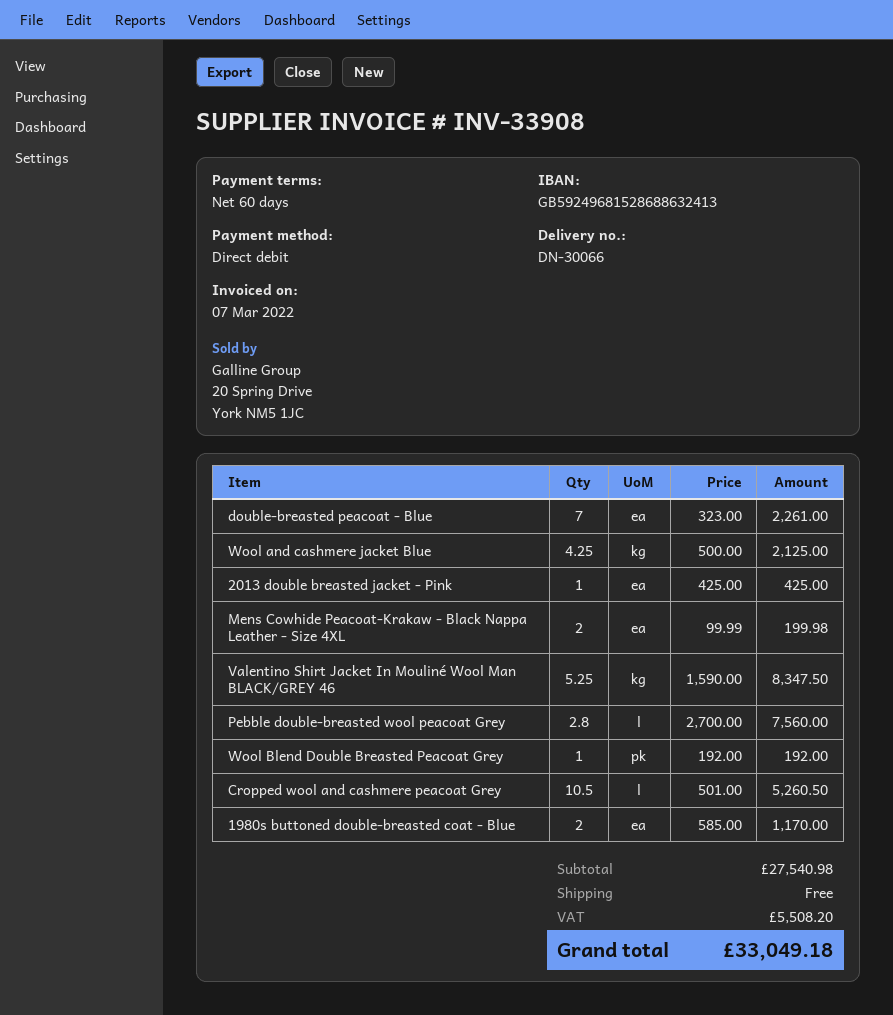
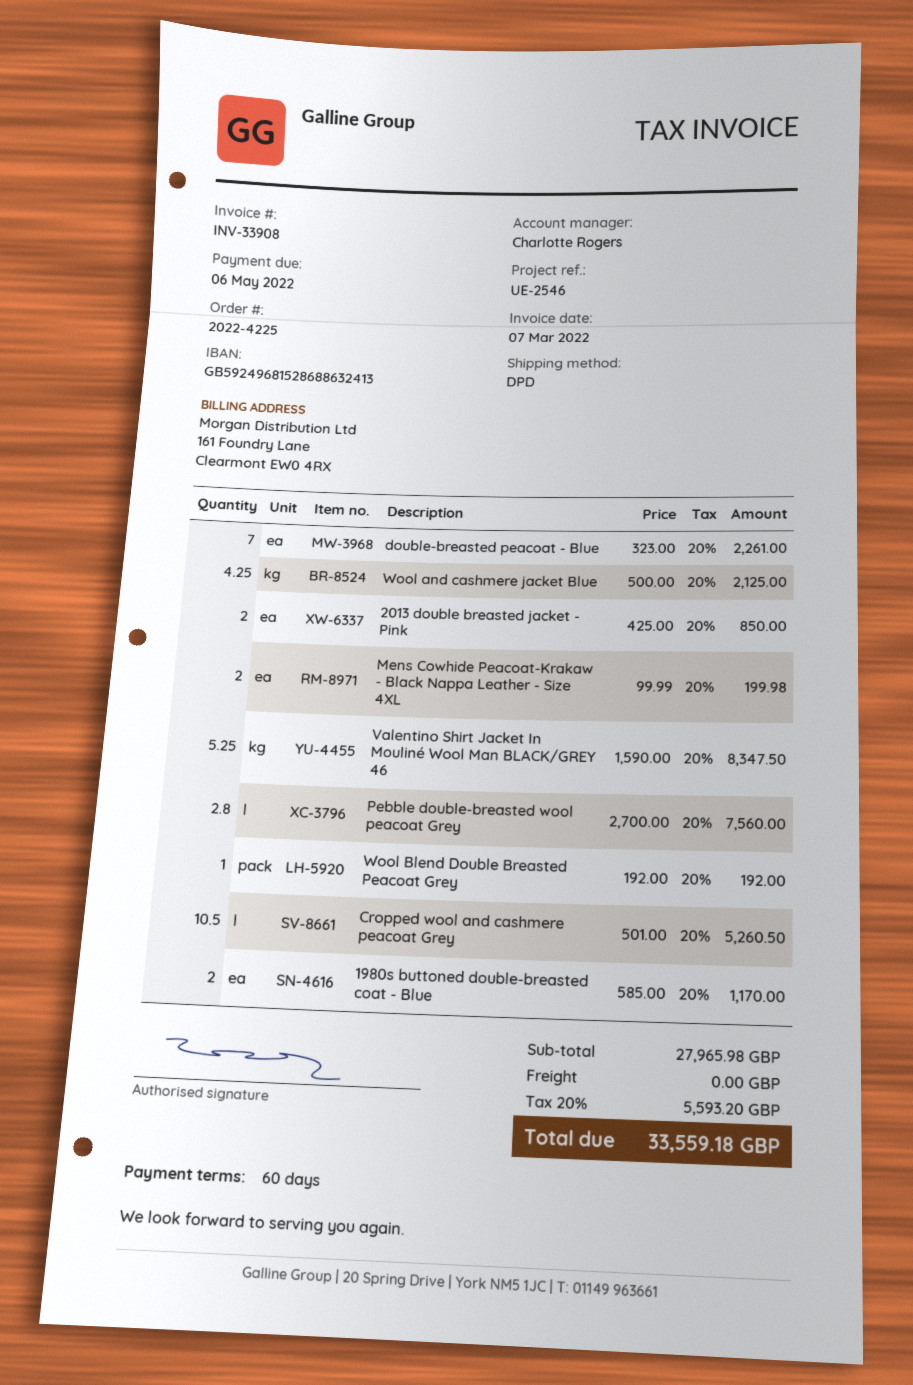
2013 double breasted jacket - Pink: 1 x 425.00 = 425.00 -> 2 x 425.00 = 850.00
subtotal: 27540.98 -> 27965.98
tax: 5508.20 -> 5593.20
total: 33049.18 -> 33559.18

